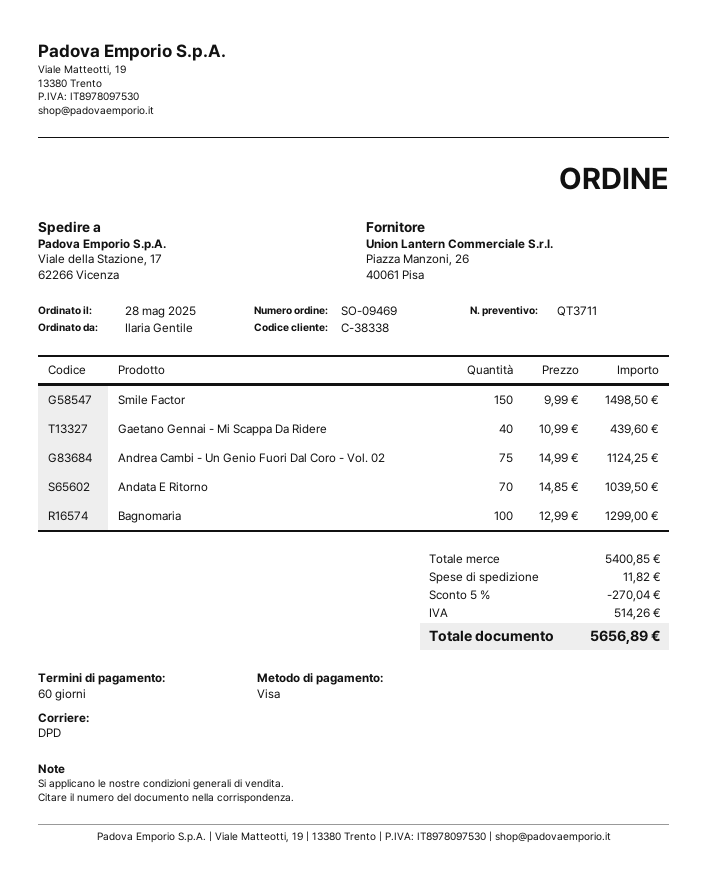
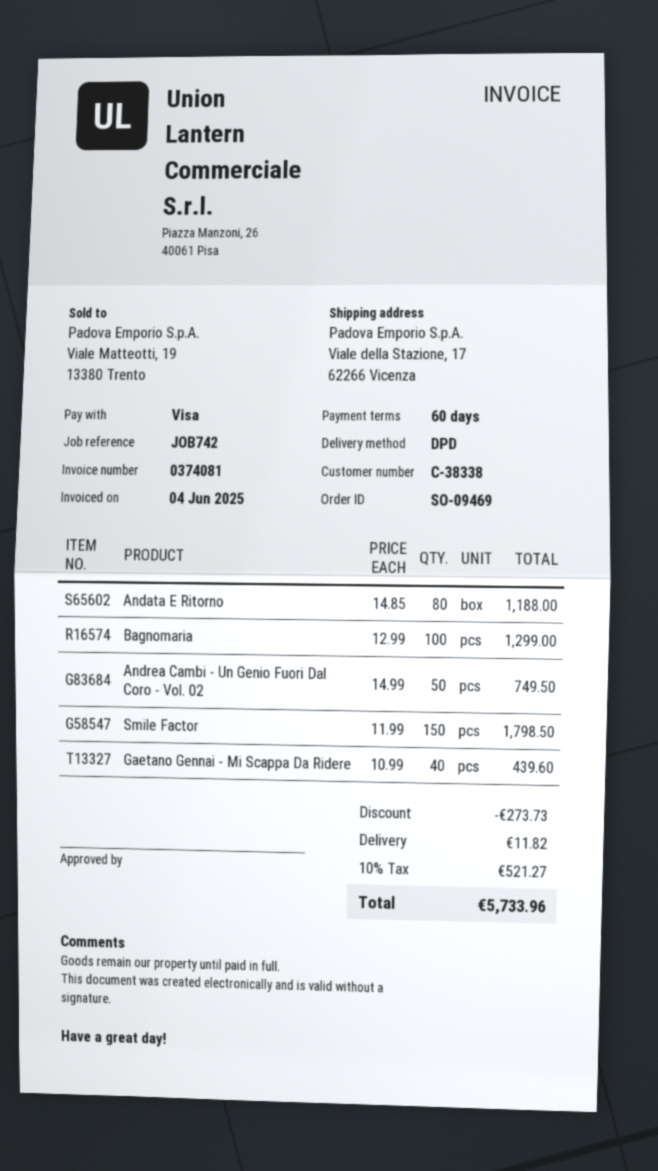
Smile Factor: 150 x 9.99 = 1498.50 -> 150 x 11.99 = 1798.50
Andrea Cambi - Un Genio Fuori Dal Coro - Vol. 02: 75 x 14.99 = 1124.25 -> 50 x 14.99 = 749.50
Andata E Ritorno: 70 x 14.85 = 1039.50 -> 80 x 14.85 = 1188.00
discount: 270.04 -> 273.73
tax: 514.26 -> 521.27
total: 5656.89 -> 5733.96

